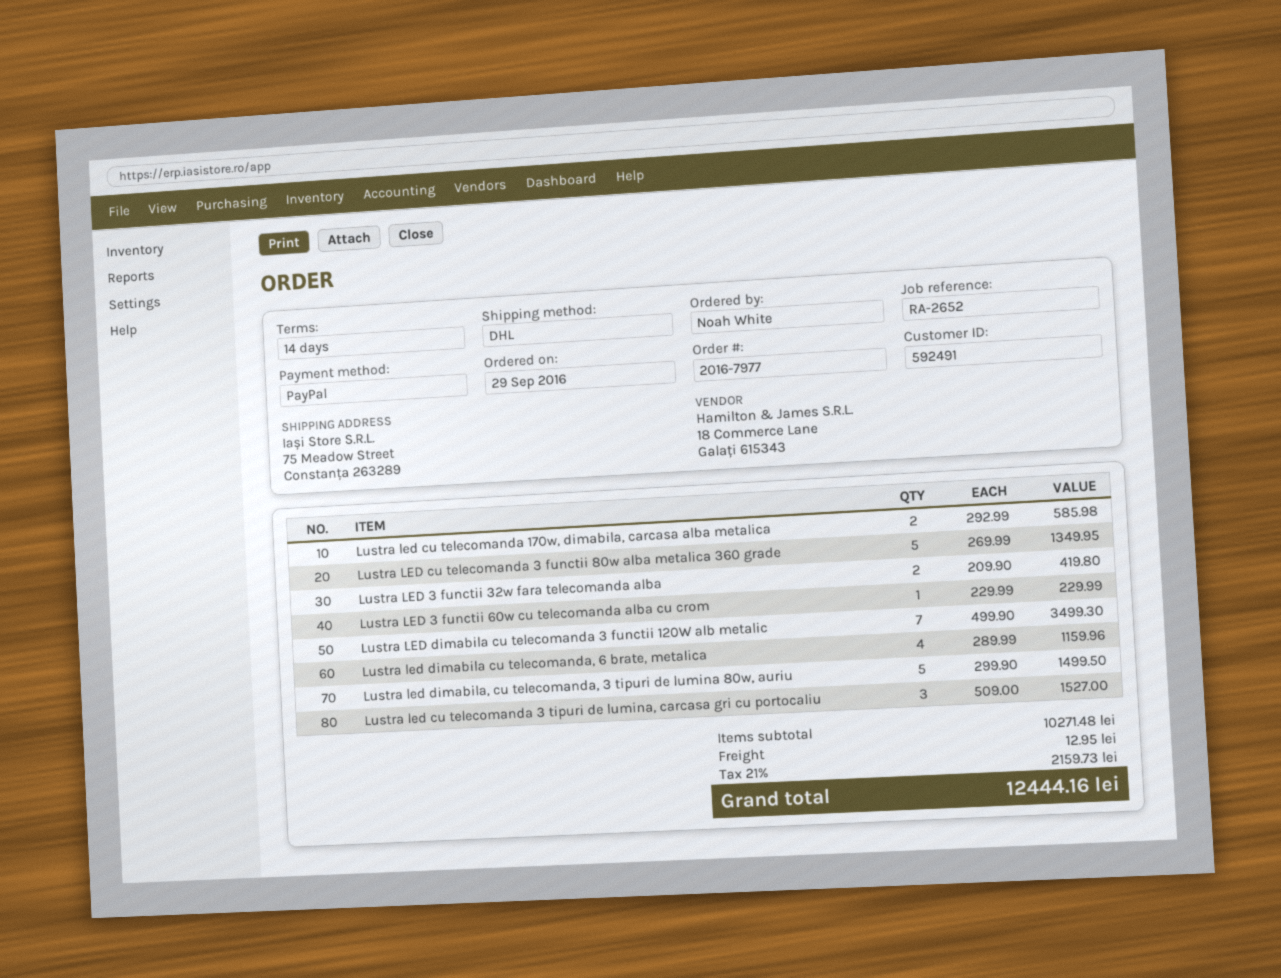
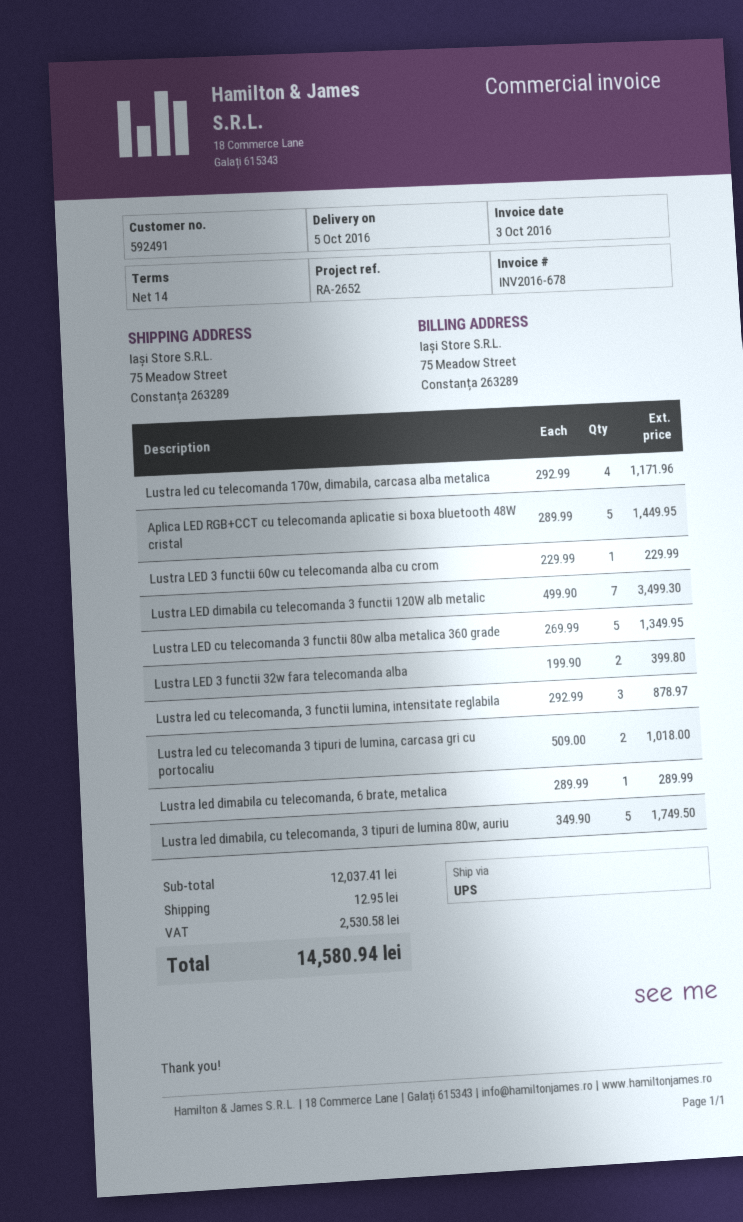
shipping method: DHL -> UPS
Lustra led cu telecomanda 170w, dimabila, carcasa alba metalica: 2 x 292.99 = 585.98 -> 4 x 292.99 = 1171.96
Lustra LED 3 functii 32w fara telecomanda alba: 2 x 209.90 = 419.80 -> 2 x 199.90 = 399.80
Lustra led dimabila cu telecomanda, 6 brate, metalica: 4 x 289.99 = 1159.96 -> 1 x 289.99 = 289.99
Lustra led dimabila, cu telecomanda, 3 tipuri de lumina 80w, auriu: 5 x 299.90 = 1499.50 -> 5 x 349.90 = 1749.50
Lustra led cu telecomanda 3 tipuri de lumina, carcasa gri cu portocaliu: 3 x 509.00 = 1527.00 -> 2 x 509.00 = 1018.00
Aplica LED RGB+CCT cu telecomanda aplicatie si boxa bluetooth 48W cristal: none -> 5 x 289.99 = 1449.95
Lustra led cu telecomanda, 3 functii lumina, intensitate reglabila: none -> 3 x 292.99 = 878.97
subtotal: 10271.48 -> 12037.41
tax: 2159.73 -> 2530.58
total: 12444.16 -> 14580.94

